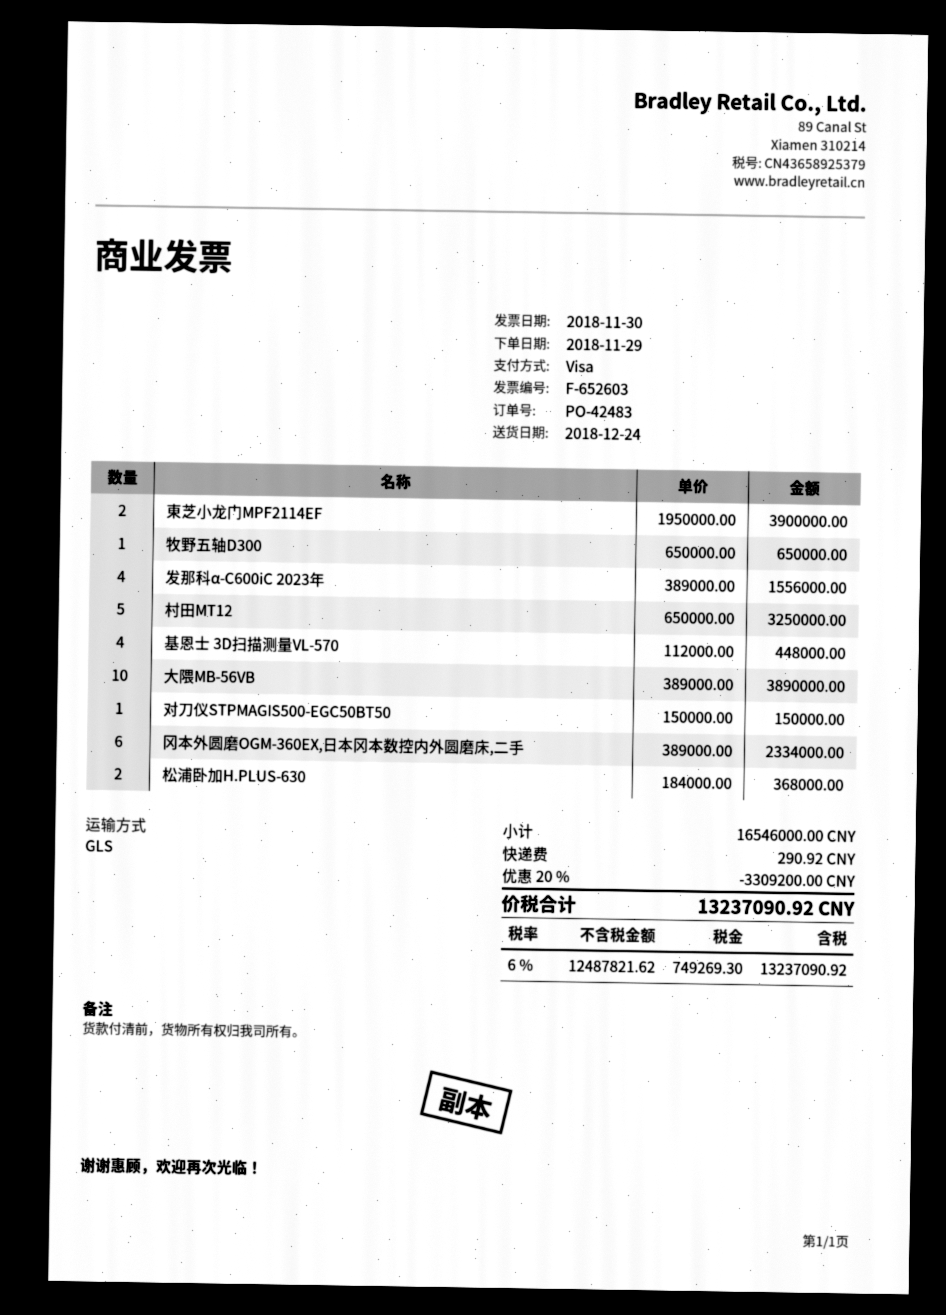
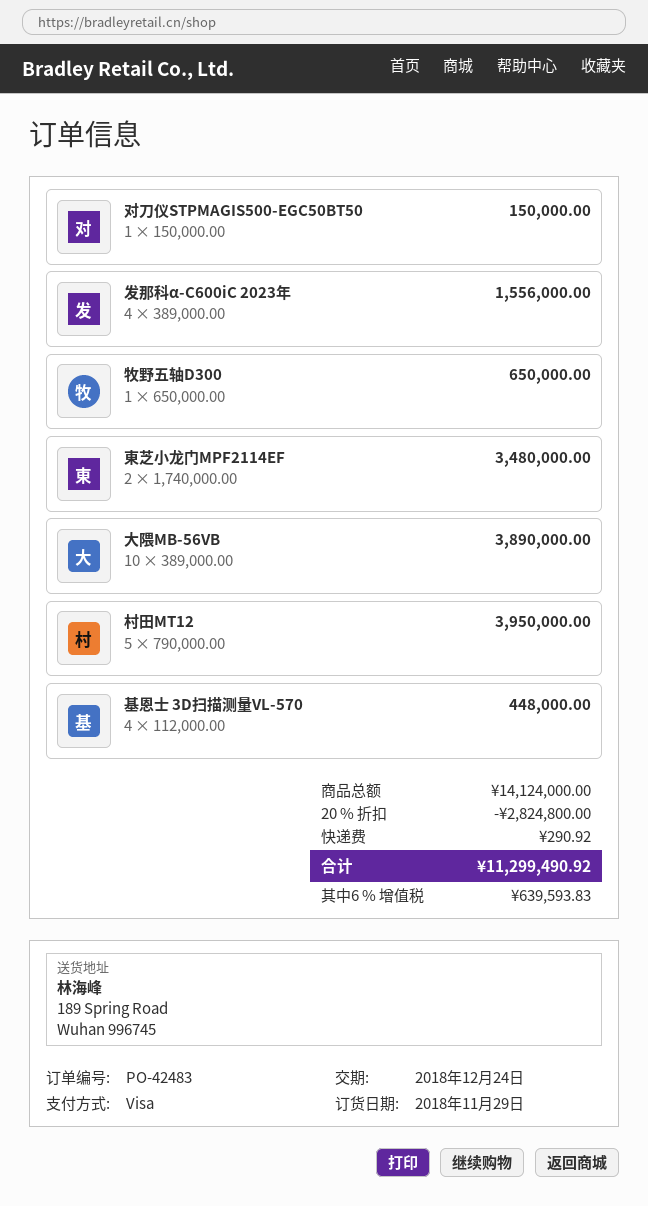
東芝小龙门MPF2114EF: 2 x 1950000.00 = 3900000.00 -> 2 x 1740000.00 = 3480000.00
村田MT12: 5 x 650000.00 = 3250000.00 -> 5 x 790000.00 = 3950000.00
冈本外圆磨OGM-360EX,日本冈本数控内外圆磨床,二手: 6 x 389000.00 = 2334000.00 -> none
松浦卧加H.PLUS-630: 2 x 184000.00 = 368000.00 -> none
subtotal: 16546000.00 -> 14124000.00
discount: 20% = 3309200.00 -> 20% = 2824800.00
tax: 6% = 749269.30 -> 6% = 639593.83
total: 13237090.92 -> 11299490.92

